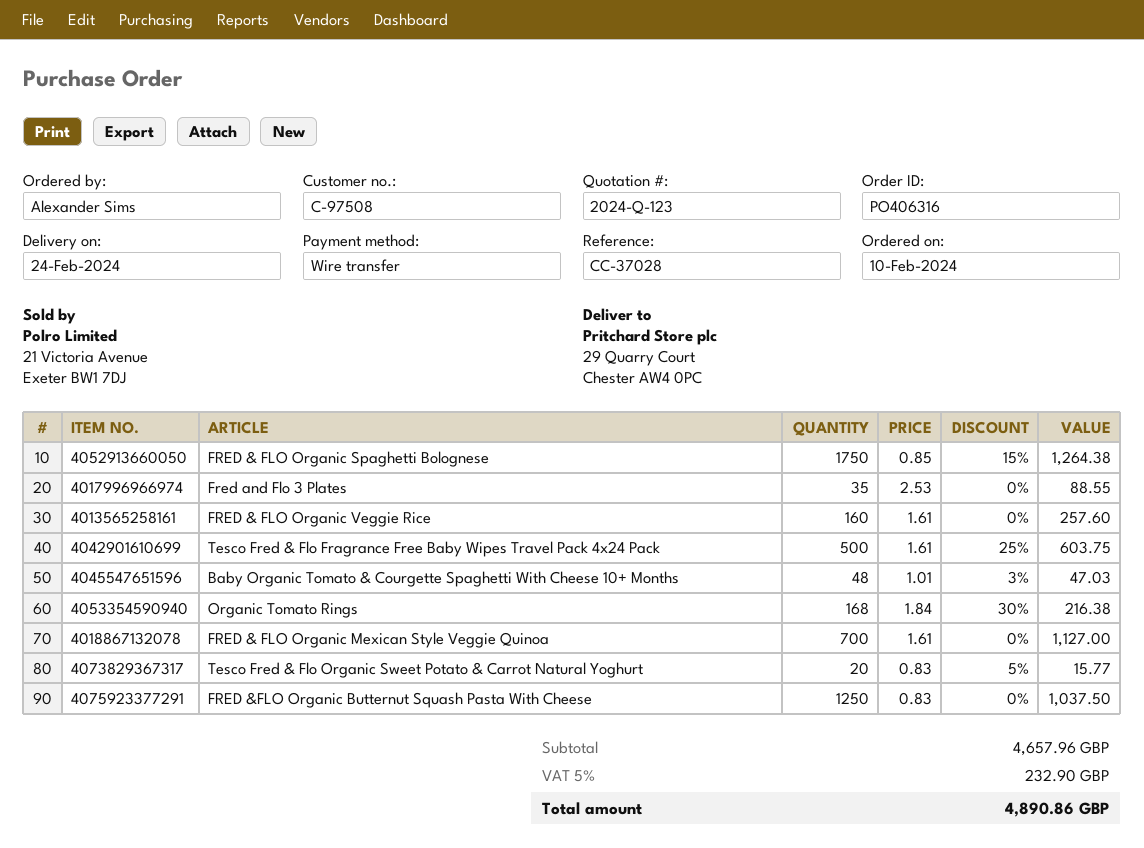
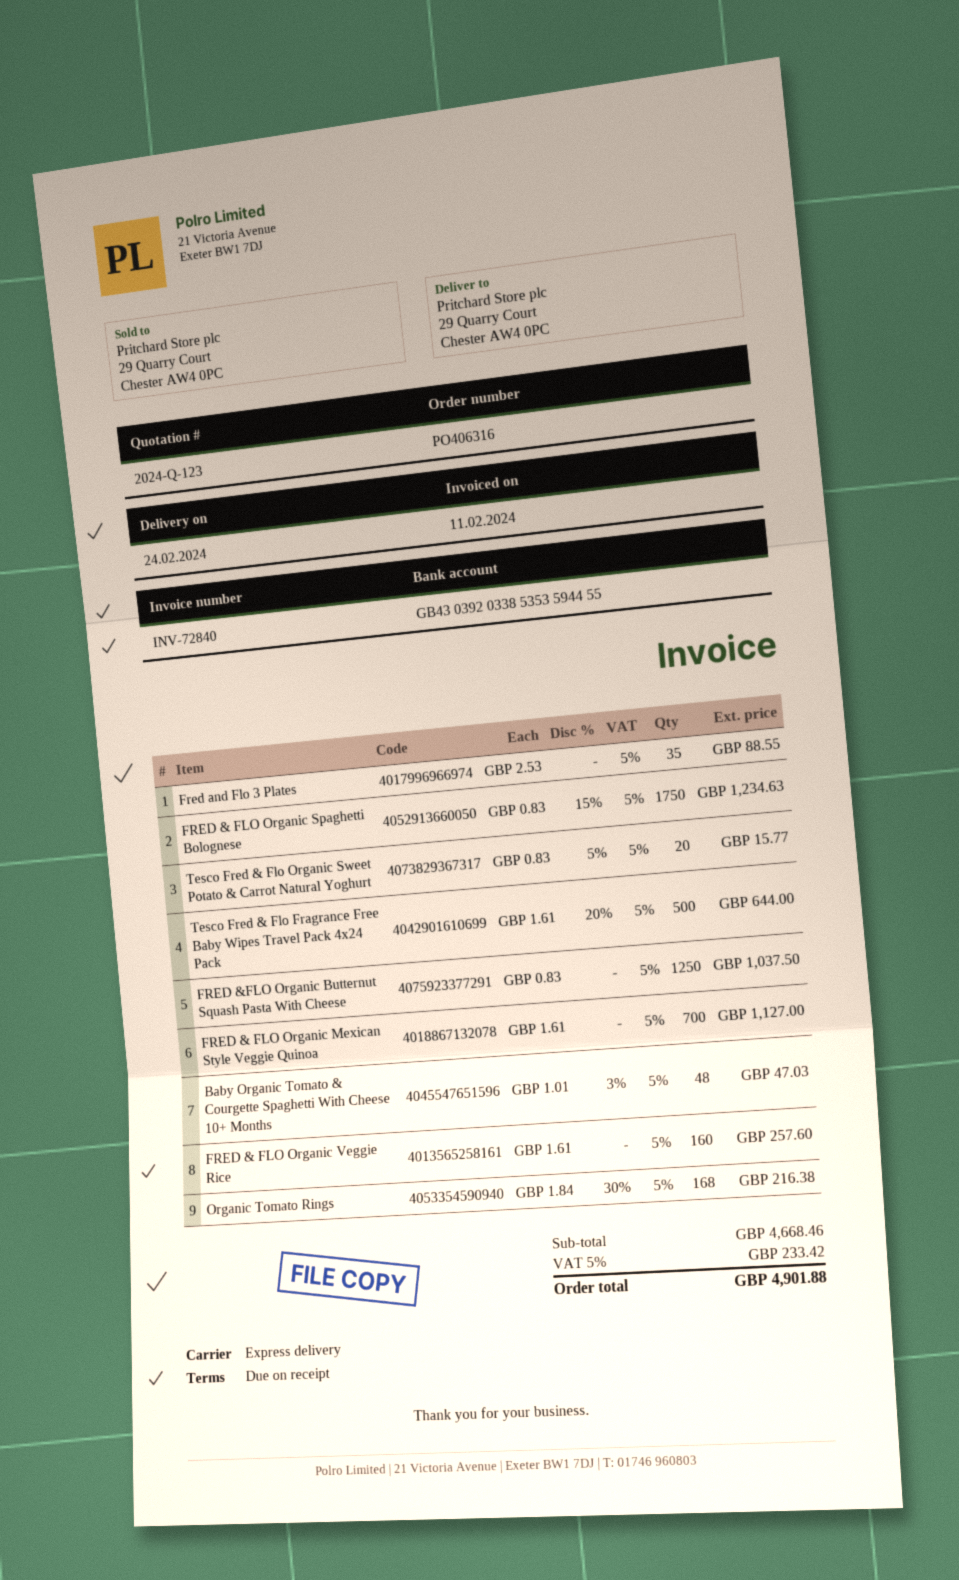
FRED & FLO Organic Spaghetti Bolognese: 1750 x 0.85 - 15% = 1264.38 -> 1750 x 0.83 - 15% = 1234.63
Tesco Fred & Flo Fragrance Free Baby Wipes Travel Pack 4x24 Pack: 500 x 1.61 - 25% = 603.75 -> 500 x 1.61 - 20% = 644.00
subtotal: 4657.96 -> 4668.46
tax: 5% = 232.90 -> 5% = 233.42
total: 4890.86 -> 4901.88

